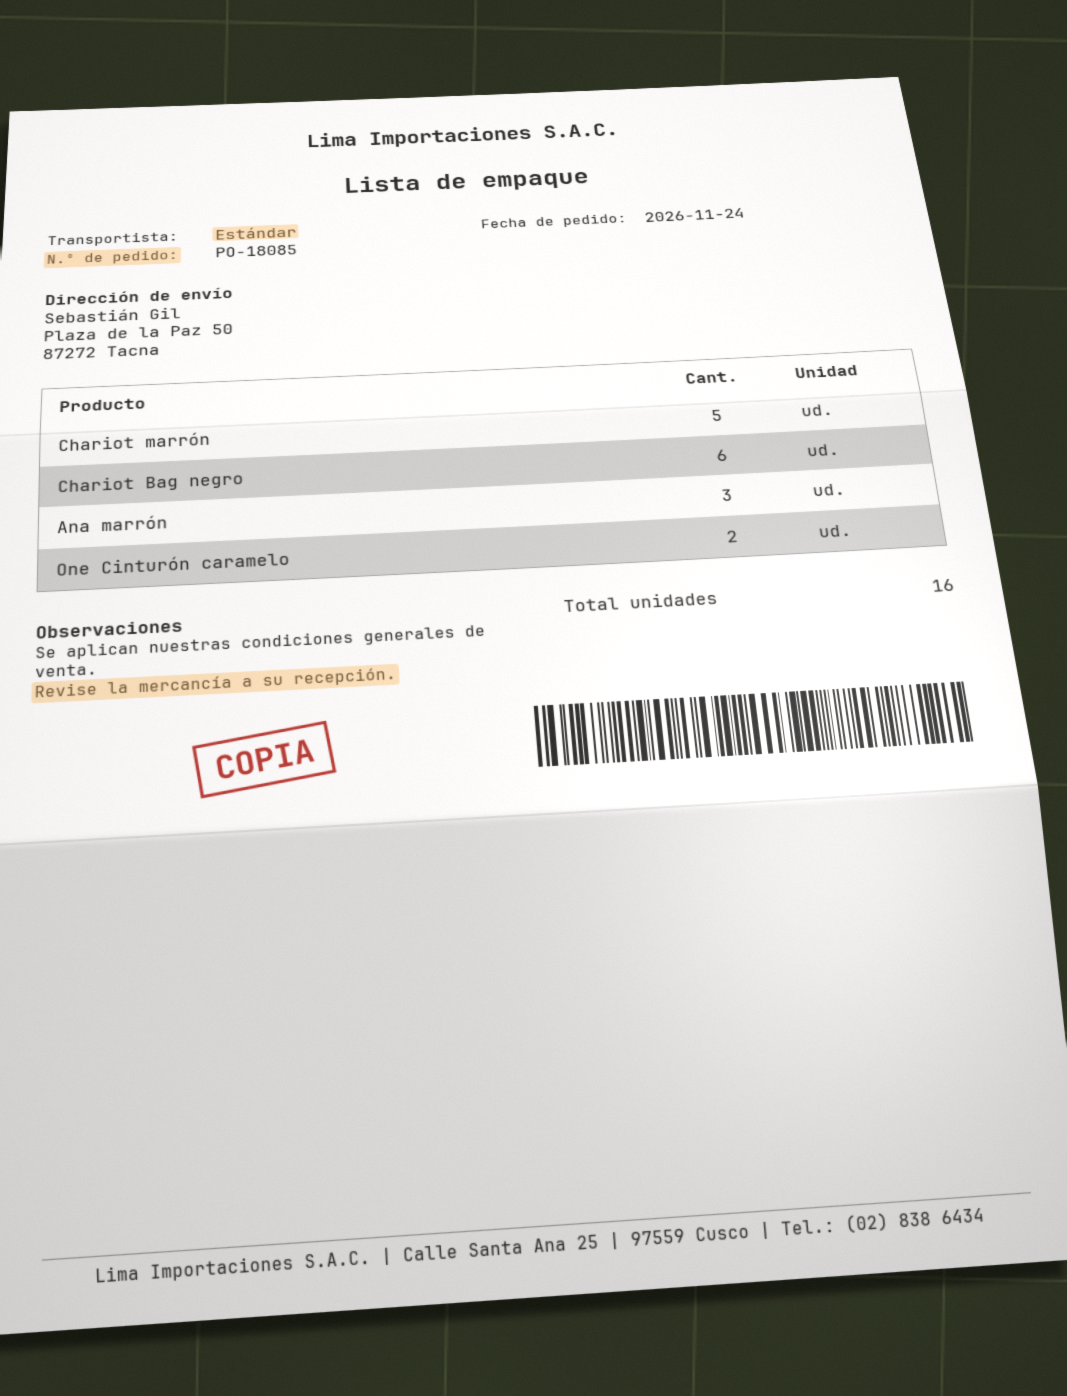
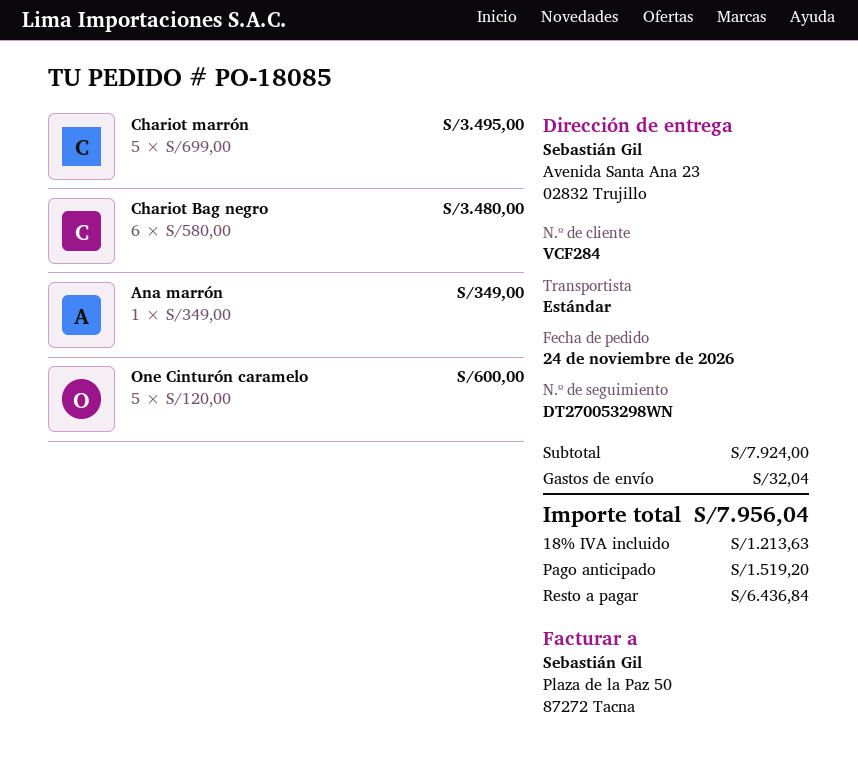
ship to: Plaza de la Paz 50, 87272 Tacna -> Avenida Santa Ana 23, 02832 Trujillo
Ana marrón: 3 -> 1
One Cinturón caramelo: 2 -> 5

